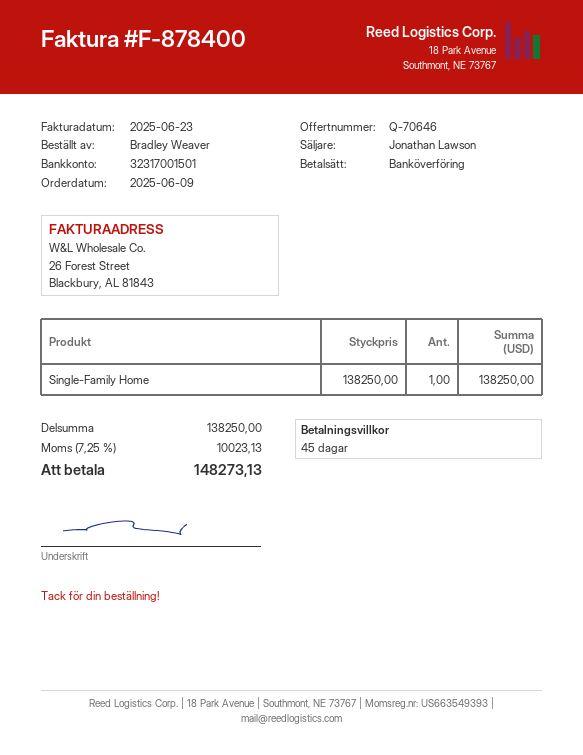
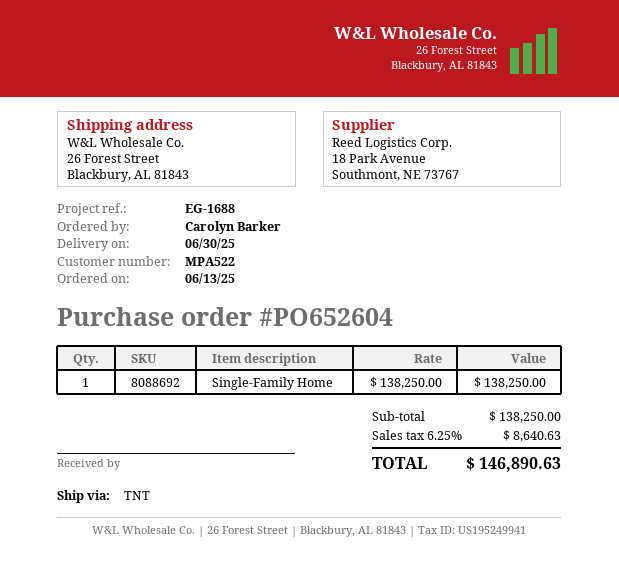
order date: 2025-06-09 -> 2025-06-13
ordered by: Bradley Weaver -> Carolyn Barker
tax: 7.25% = 10023.13 -> 6.25% = 8640.63
total: 148273.13 -> 146890.63

